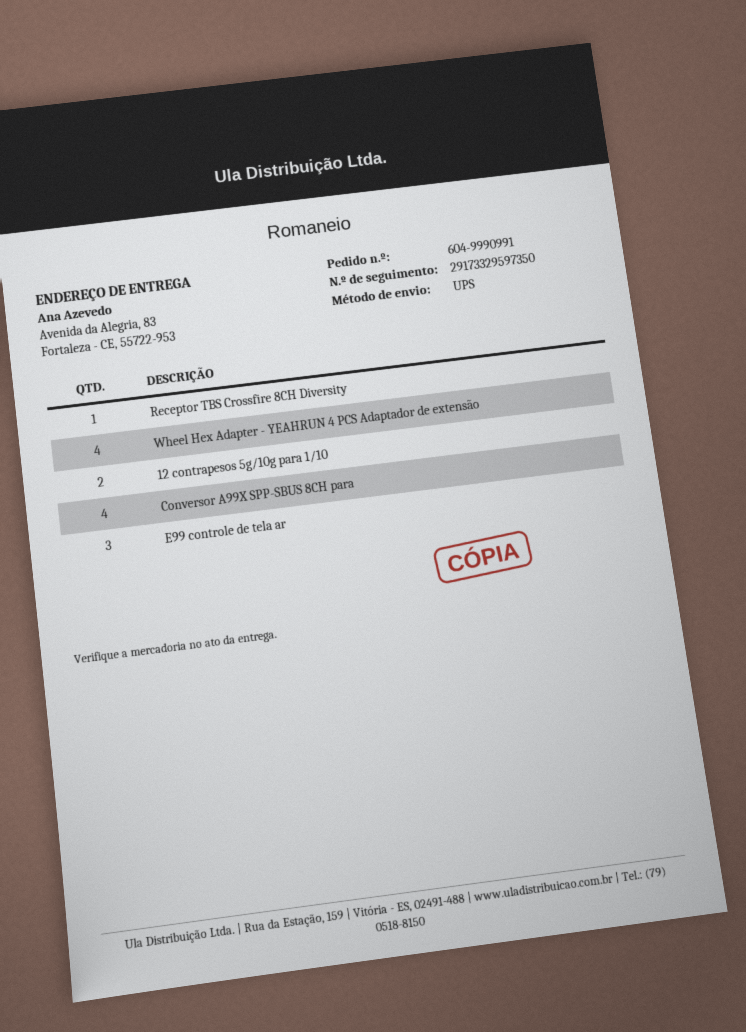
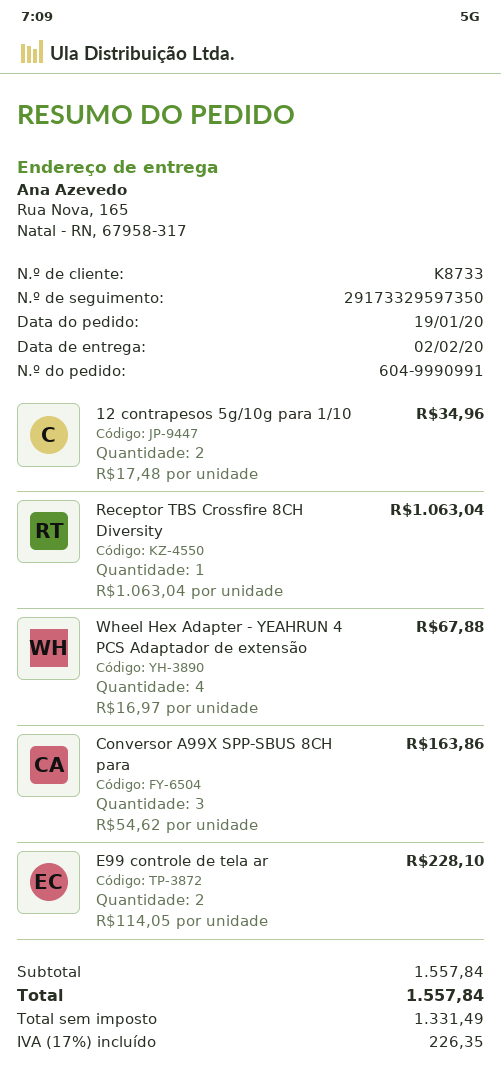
ship to: Avenida da Alegria, 83, Fortaleza - CE, 55722-953 -> Rua Nova, 165, Natal - RN, 67958-317
Conversor A99X SPP-SBUS 8CH para: 4 -> 3
E99 controle de tela ar: 3 -> 2

